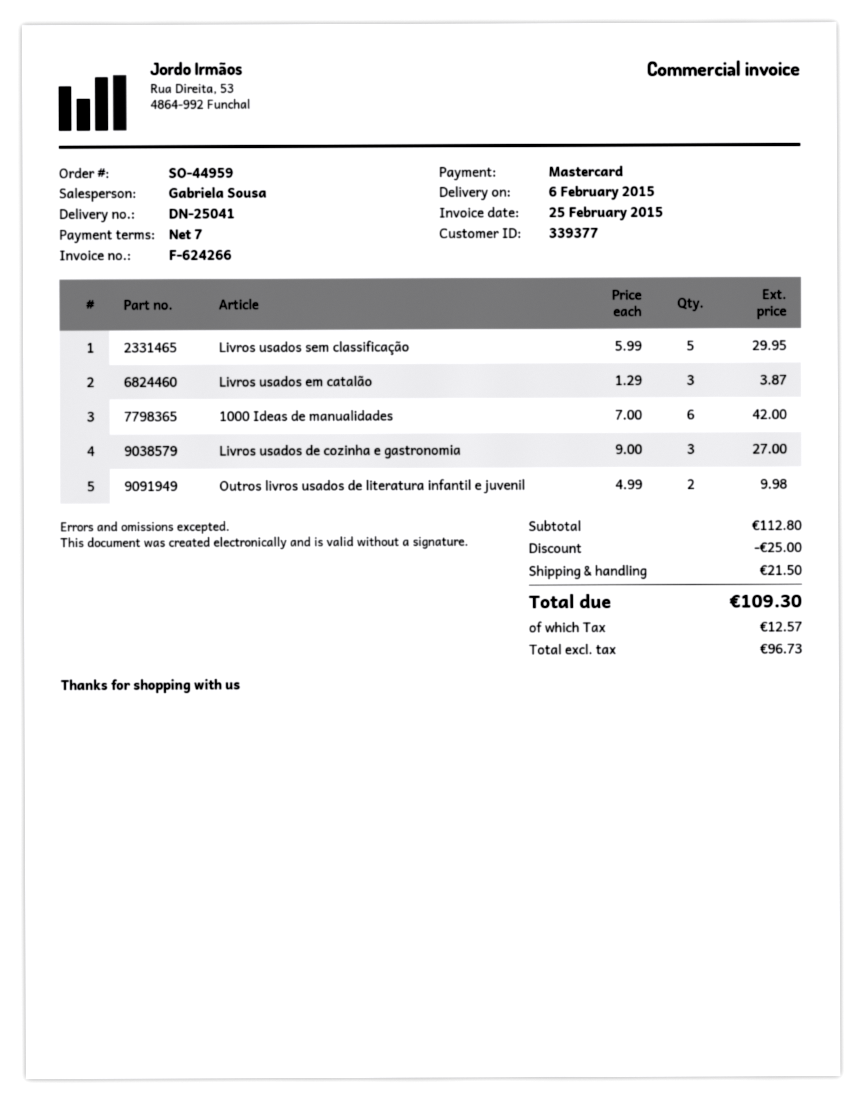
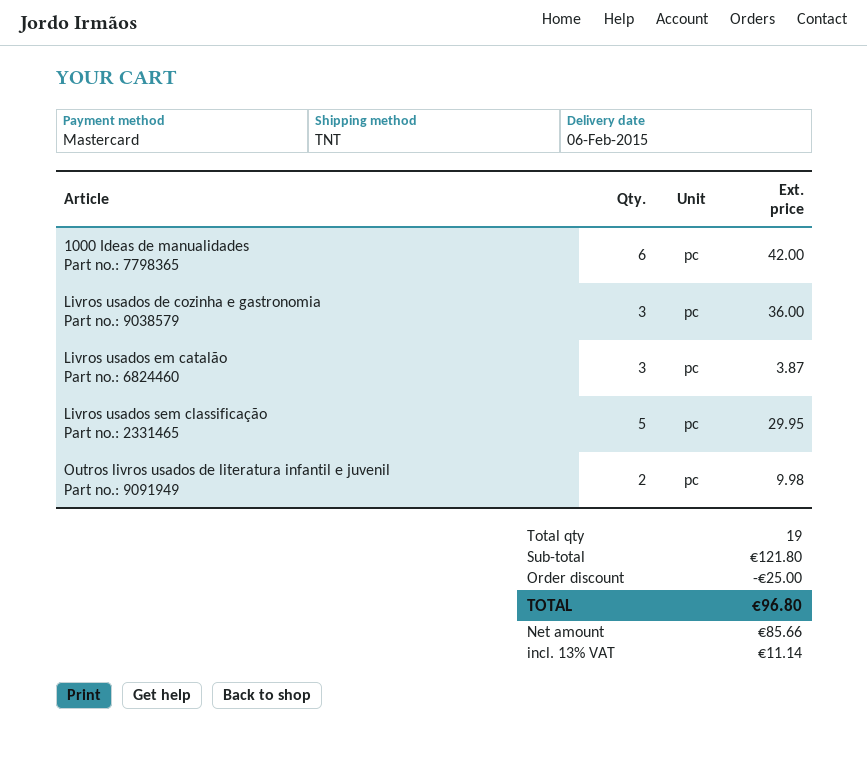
Livros usados de cozinha e gastronomia: 3 for 27.00 -> 3 for 36.00
subtotal: 112.80 -> 121.80
shipping: 21.50 -> none
net: 96.73 -> 85.66
tax: 12.57 -> 11.14
total: 109.30 -> 96.80

